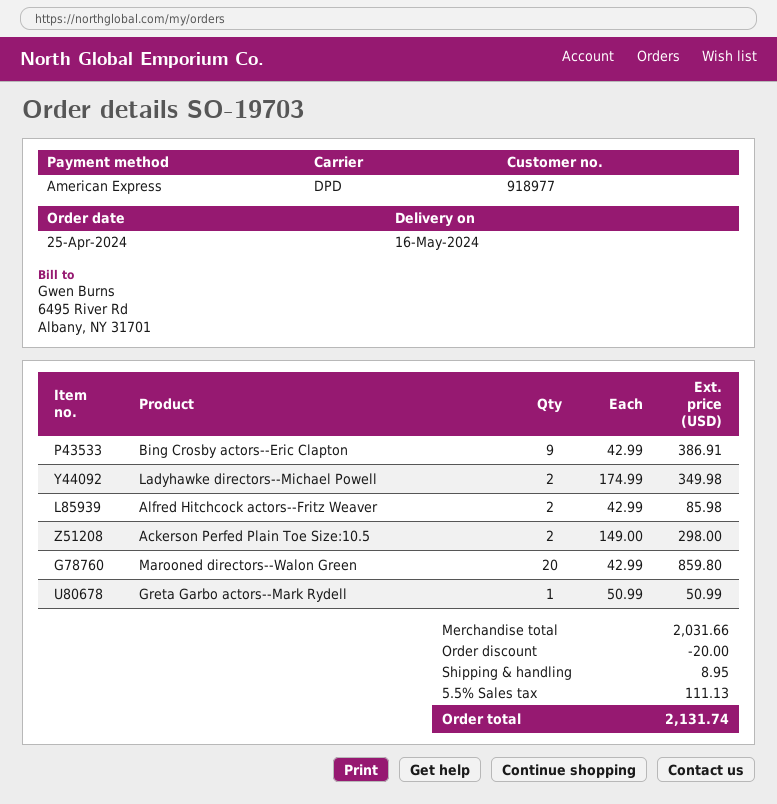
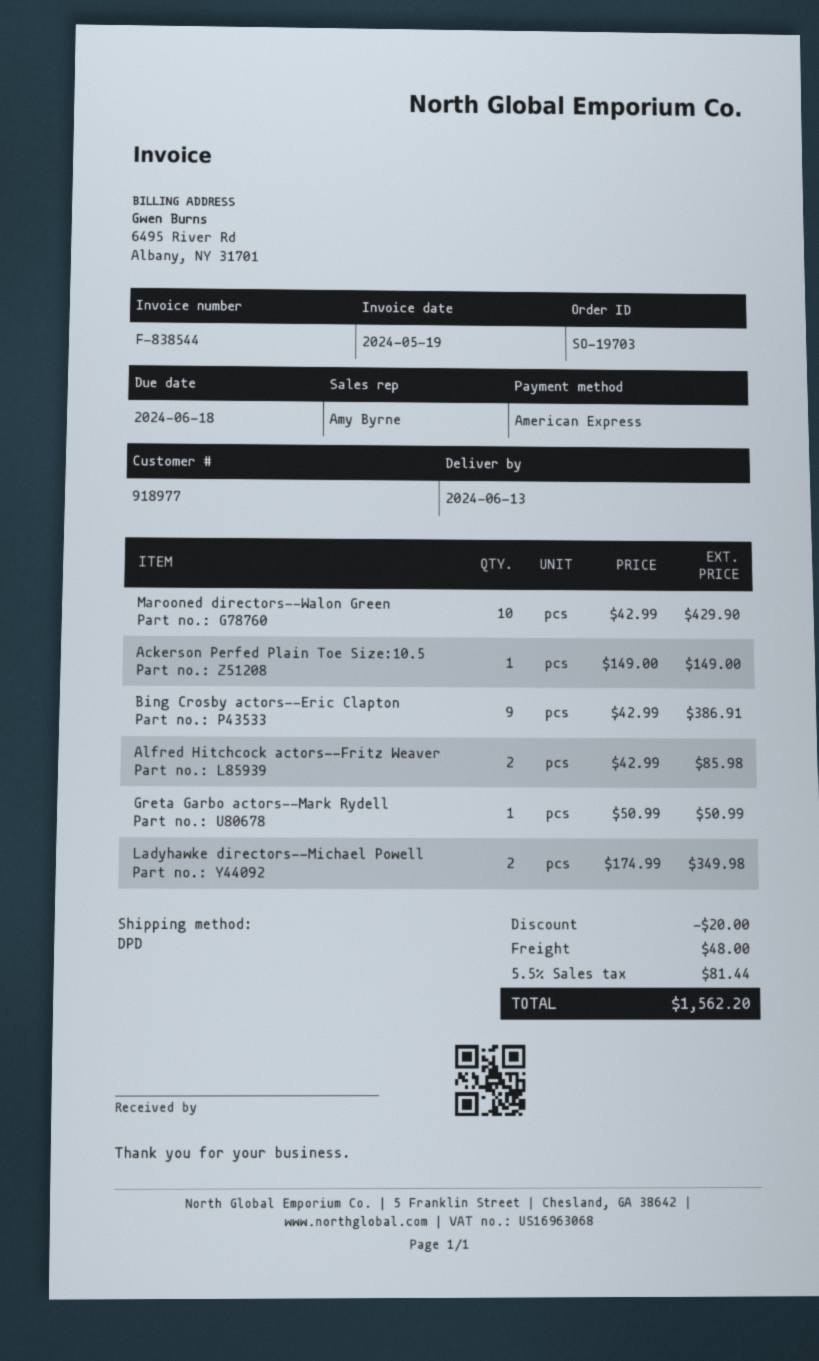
delivery date: 2024-05-16 -> 2024-06-13
Ackerson Perfed Plain Toe Size:10.5: 2 x 149.00 = 298.00 -> 1 x 149.00 = 149.00
Marooned directors--Walon Green: 20 x 42.99 = 859.80 -> 10 x 42.99 = 429.90
shipping: 8.95 -> 48.00
tax: 5.5% = 111.13 -> 5.5% = 81.44
total: 2131.74 -> 1562.20

